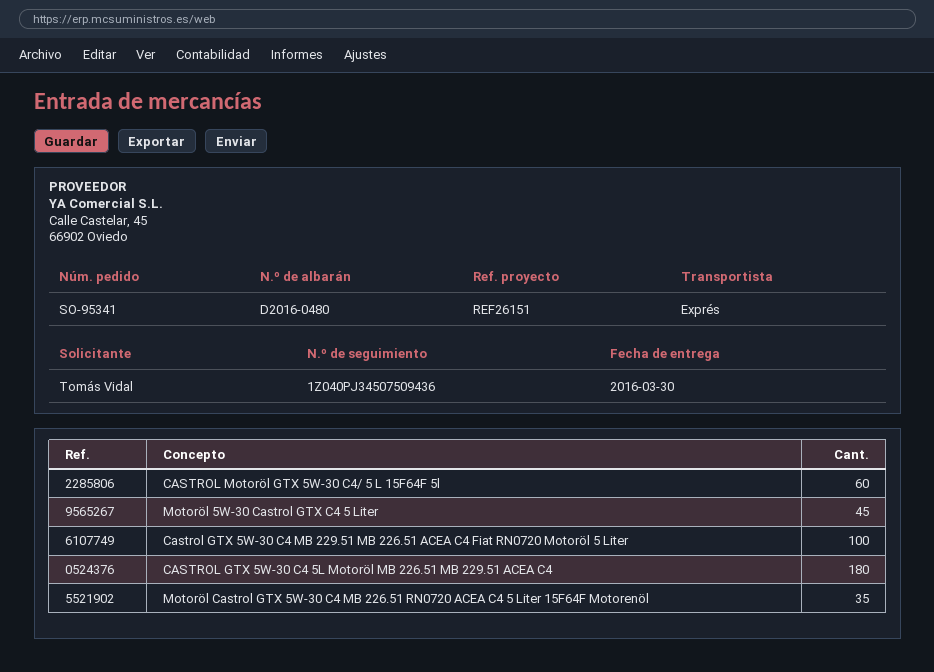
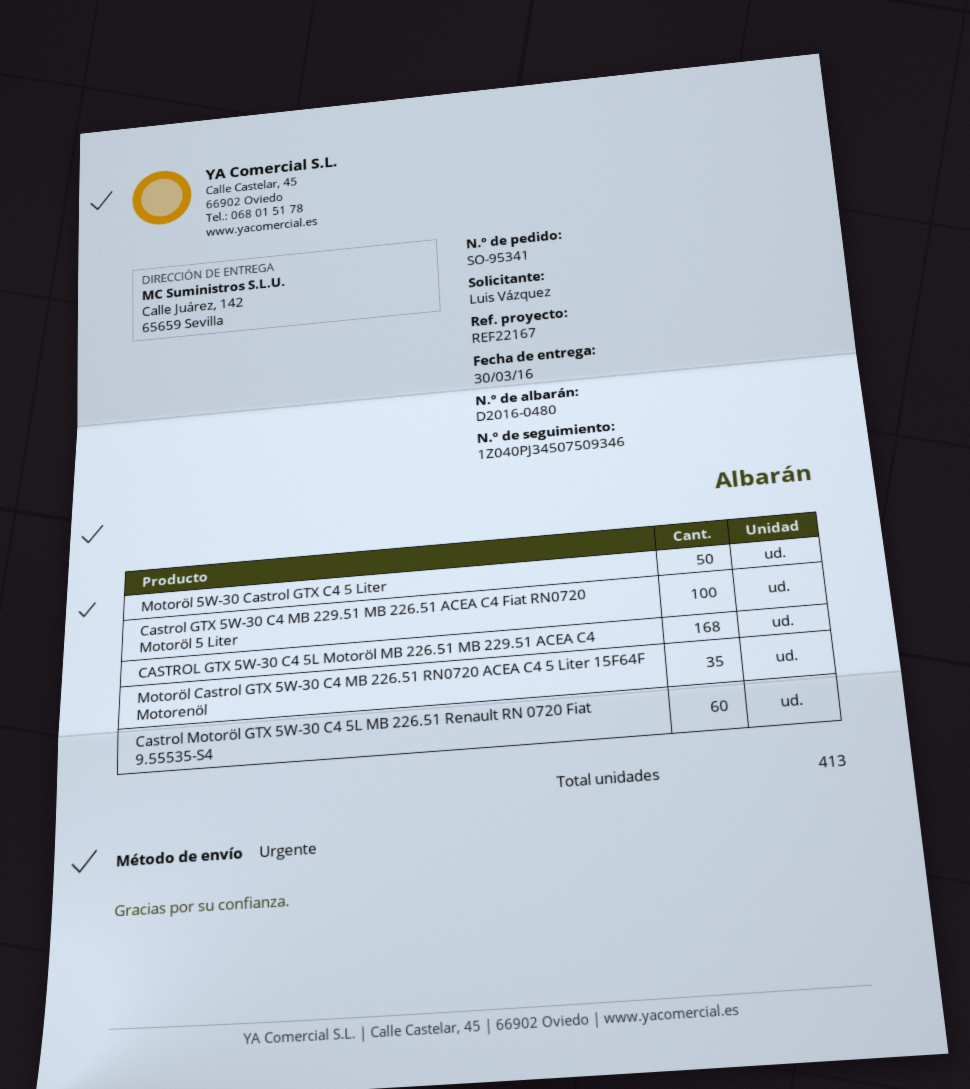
reference: REF26151 -> REF22167
ordered by: Tomás Vidal -> Luis Vázquez
tracking number: 1Z040PJ34507509436 -> 1Z040PJ34507509346
CASTROL Motoröl GTX 5W-30 C4/ 5 L 15F64F 5l: 60 -> none
Motoröl 5W-30 Castrol GTX C4 5 Liter: 45 -> 50
CASTROL GTX 5W-30 C4 5L Motoröl MB 226.51 MB 229.51 ACEA C4: 180 -> 168
Castrol Motoröl GTX 5W-30 C4 5L MB 226.51 Renault RN 0720 Fiat 9.55535-S4: none -> 60

